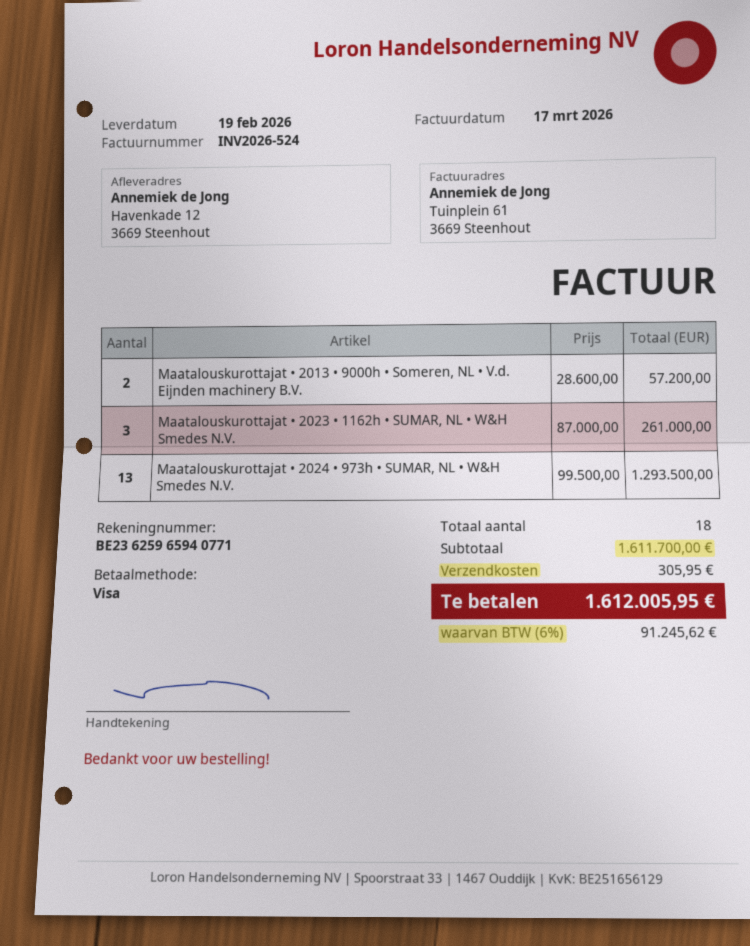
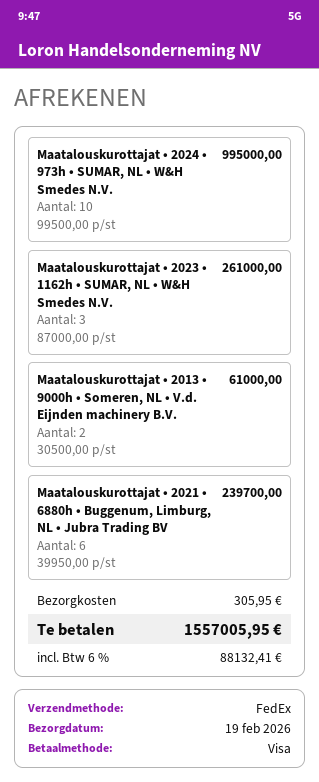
Maatalouskurottajat • 2013 • 9000h • Someren, NL • V.d. Eijnden machinery B.V.: 2 x 28600.00 = 57200.00 -> 2 x 30500.00 = 61000.00
Maatalouskurottajat • 2024 • 973h • SUMAR, NL • W&H Smedes N.V.: 13 x 99500.00 = 1293500.00 -> 10 x 99500.00 = 995000.00
Maatalouskurottajat • 2021 • 6880h • Buggenum, Limburg, NL • Jubra Trading BV: none -> 6 x 39950.00 = 239700.00
tax: 6% = 91245.62 -> 6% = 88132.41
total: 1612005.95 -> 1557005.95

